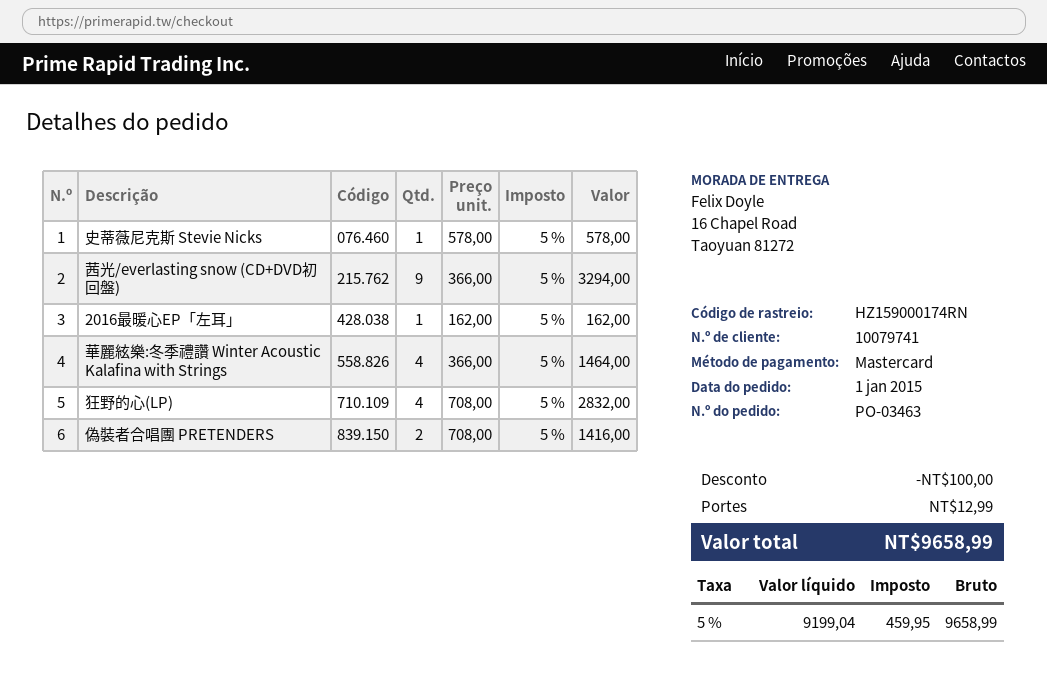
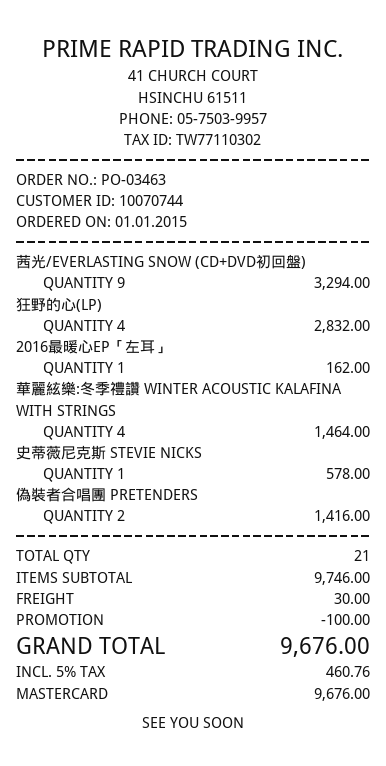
customer number: 10079741 -> 10070744
shipping: 12.99 -> 30.00
tax: 5% = 459.95 -> 5% = 460.76
total: 9658.99 -> 9676.00

